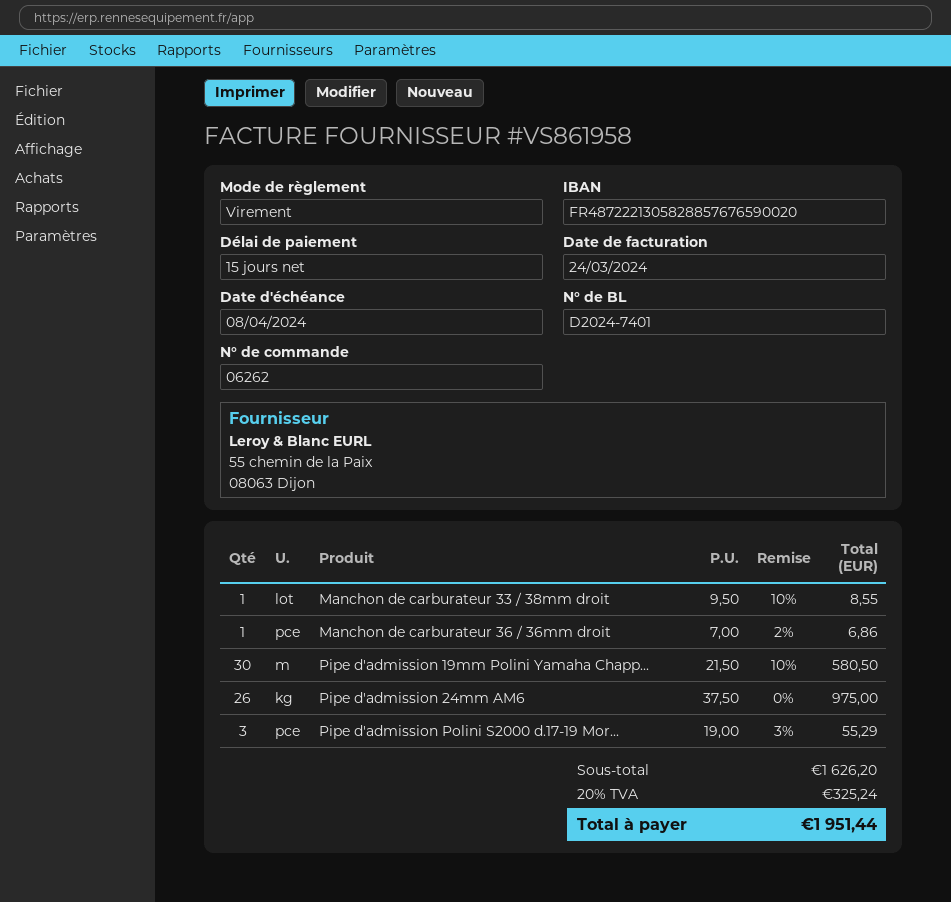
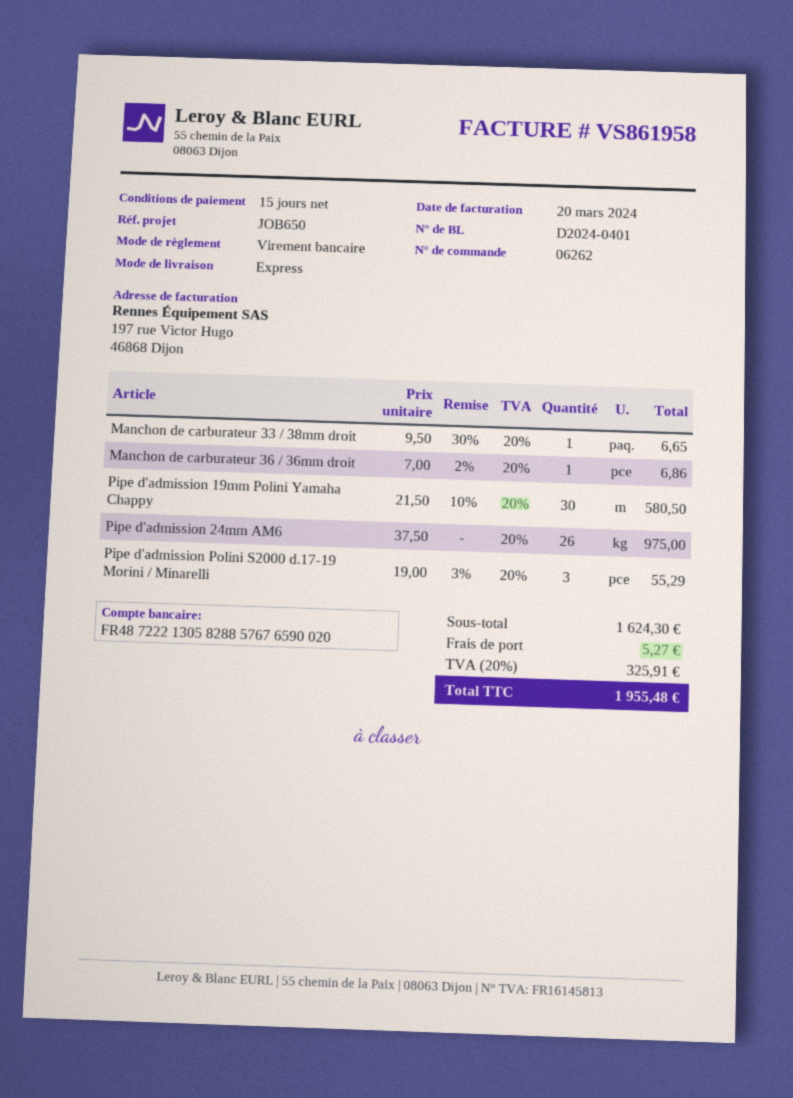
delivery note number: D2024-7401 -> D2024-0401
invoice date: 2024-03-24 -> 2024-03-20
Manchon de carburateur 33 / 38mm droit: 1 x 9.50 - 10% = 8.55 -> 1 x 9.50 - 30% = 6.65
subtotal: 1626.20 -> 1624.30
shipping: none -> 5.27
tax: 20% = 325.24 -> 20% = 325.91
total: 1951.44 -> 1955.48

